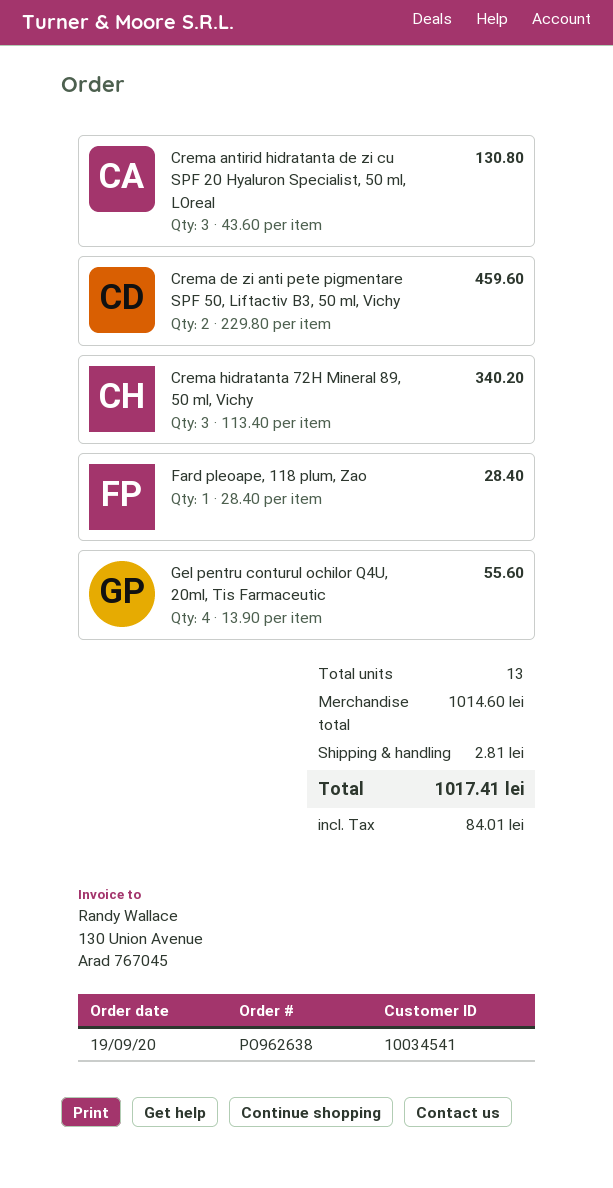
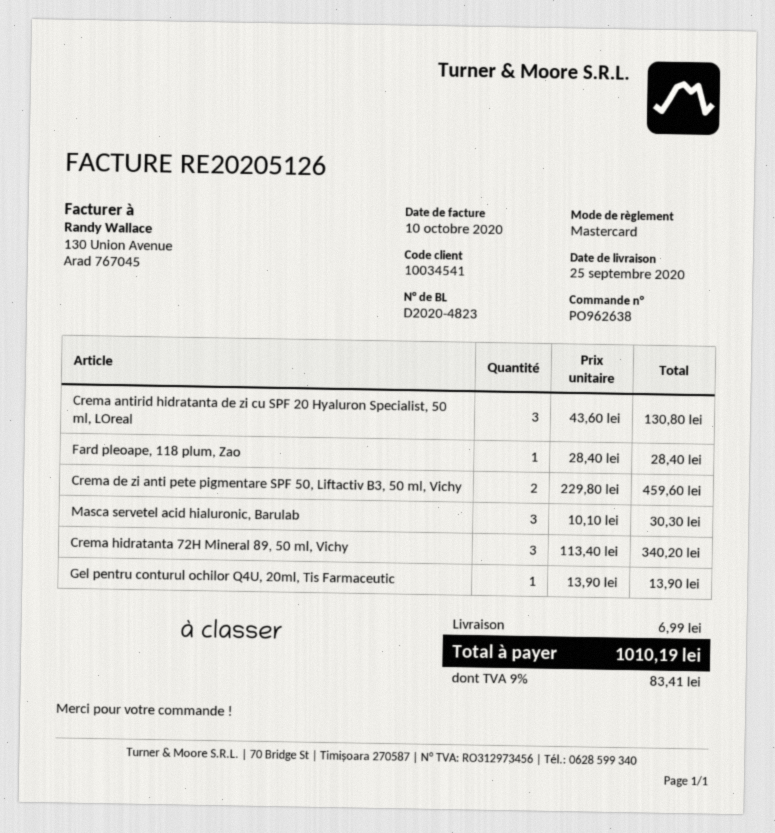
Gel pentru conturul ochilor Q4U, 20ml, Tis Farmaceutic: 4 x 13.90 = 55.60 -> 1 x 13.90 = 13.90
Masca servetel acid hialuronic, Barulab: none -> 3 x 10.10 = 30.30
shipping: 2.81 -> 6.99
tax: 84.01 -> 83.41
total: 1017.41 -> 1010.19

